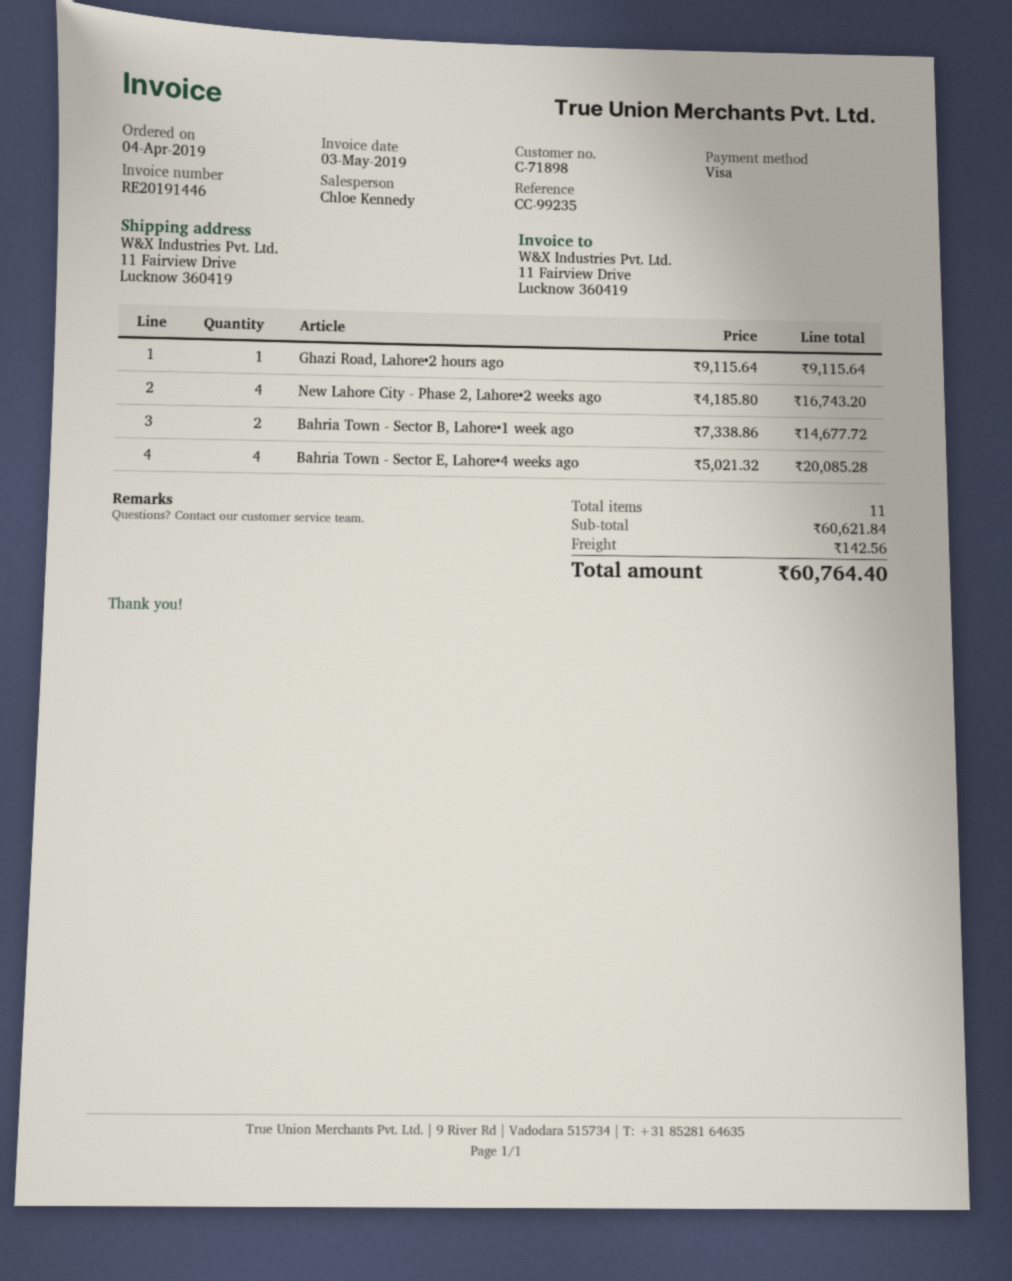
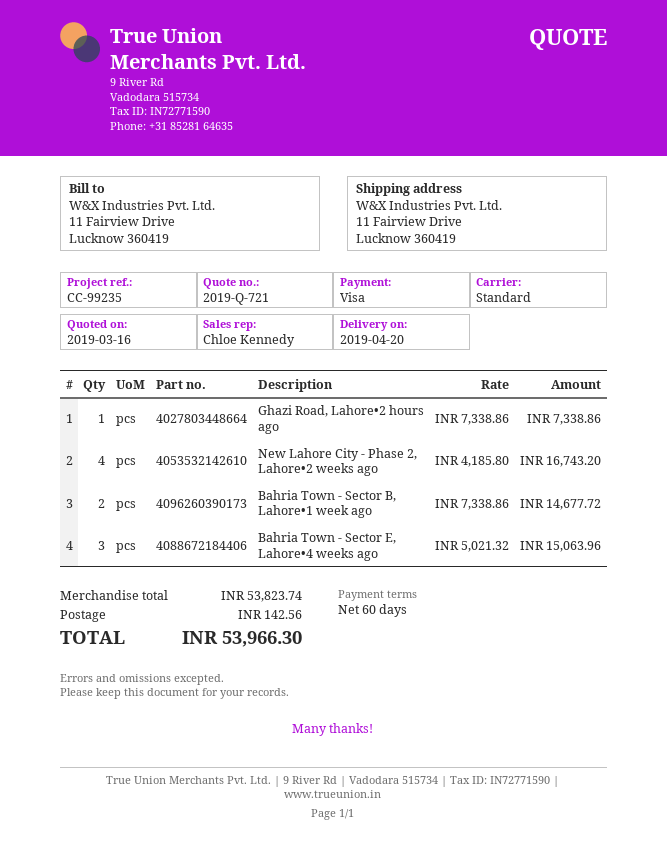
Ghazi Road, Lahore•2 hours ago: 1 x 9115.64 = 9115.64 -> 1 x 7338.86 = 7338.86
Bahria Town - Sector E, Lahore•4 weeks ago: 4 x 5021.32 = 20085.28 -> 3 x 5021.32 = 15063.96
subtotal: 60621.84 -> 53823.74
total: 60764.40 -> 53966.30

